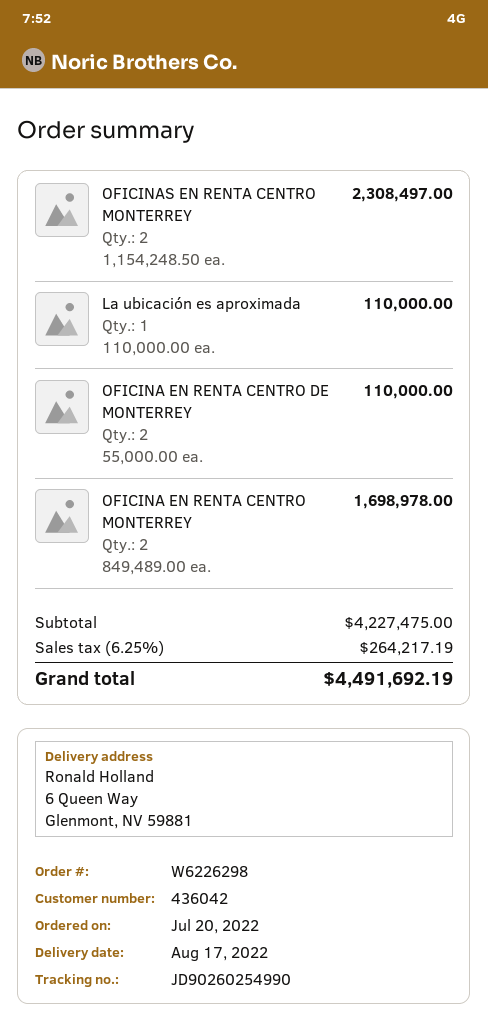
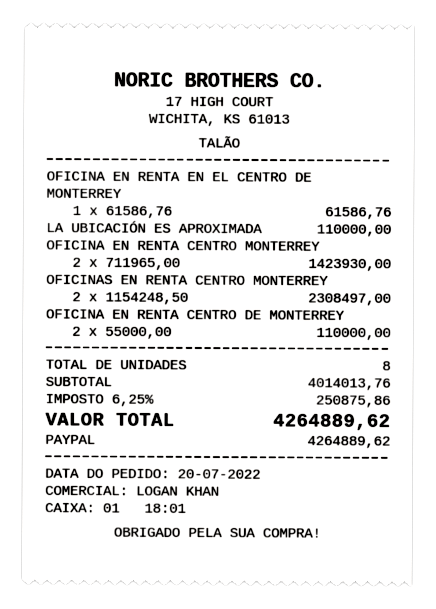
OFICINA EN RENTA CENTRO MONTERREY: 2 x 849489.00 = 1698978.00 -> 2 x 711965.00 = 1423930.00
OFICINA EN RENTA EN EL CENTRO DE MONTERREY: none -> 1 x 61586.76 = 61586.76
subtotal: 4227475.00 -> 4014013.76
tax: 6.25% = 264217.19 -> 6.25% = 250875.86
total: 4491692.19 -> 4264889.62

